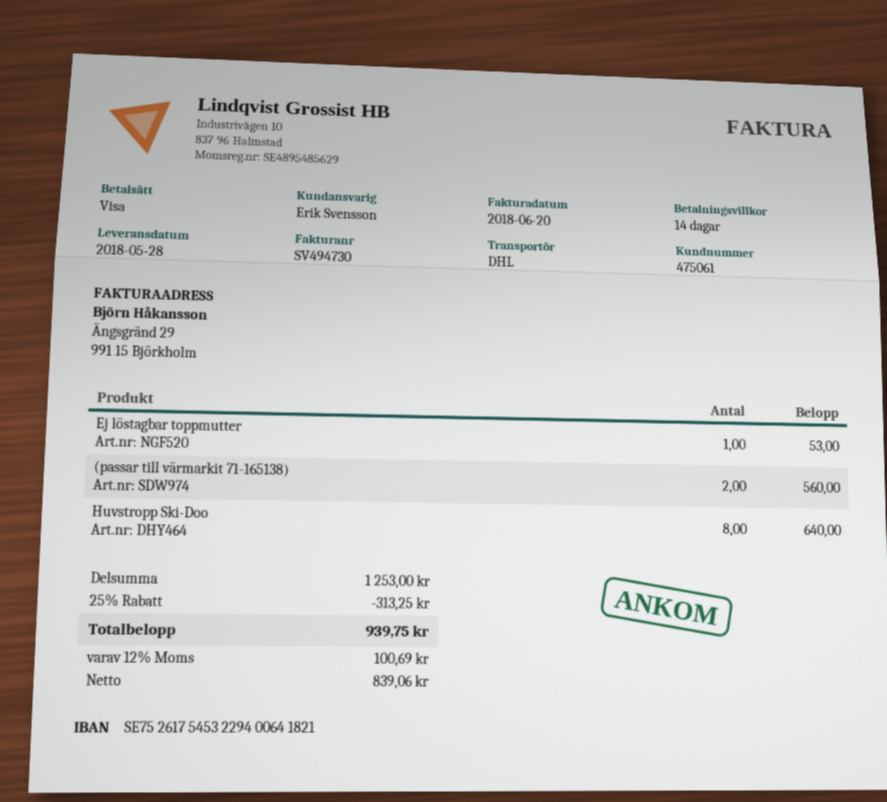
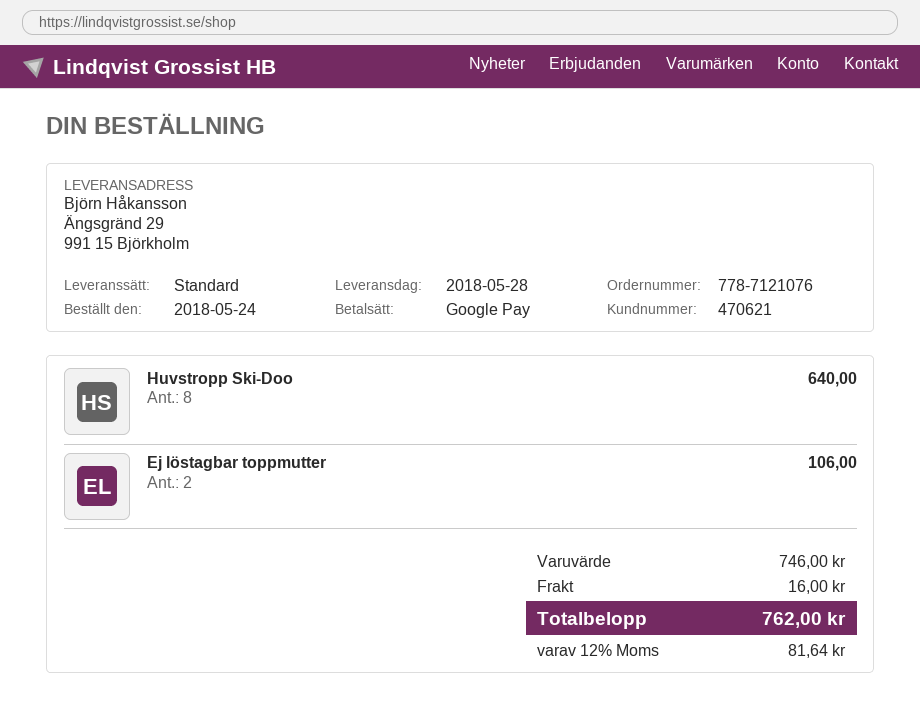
customer number: 475061 -> 470621
payment method: Visa -> Google Pay
shipping method: DHL -> standard
Ej löstagbar toppmutter: 1 for 53.00 -> 2 for 106.00
(passar till värmarkit 71-165138): 2 for 560.00 -> none
subtotal: 1253.00 -> 746.00
discount: 25% = 313.25 -> none
shipping: none -> 16.00
tax: 12% = 100.69 -> 12% = 81.64
total: 939.75 -> 762.00

